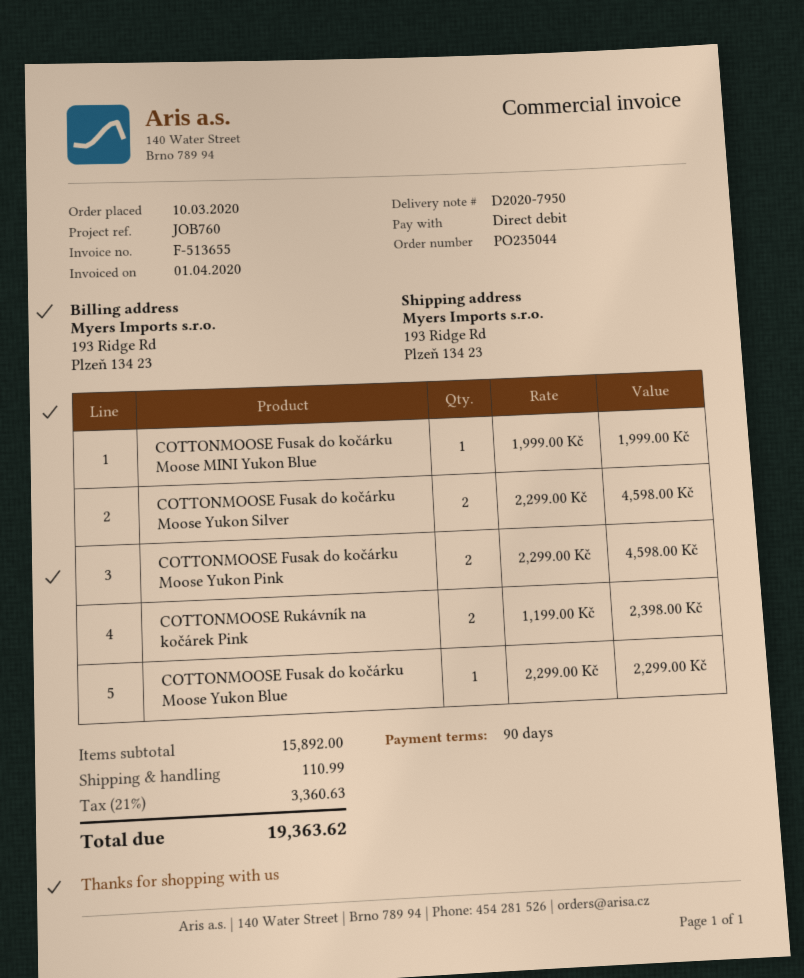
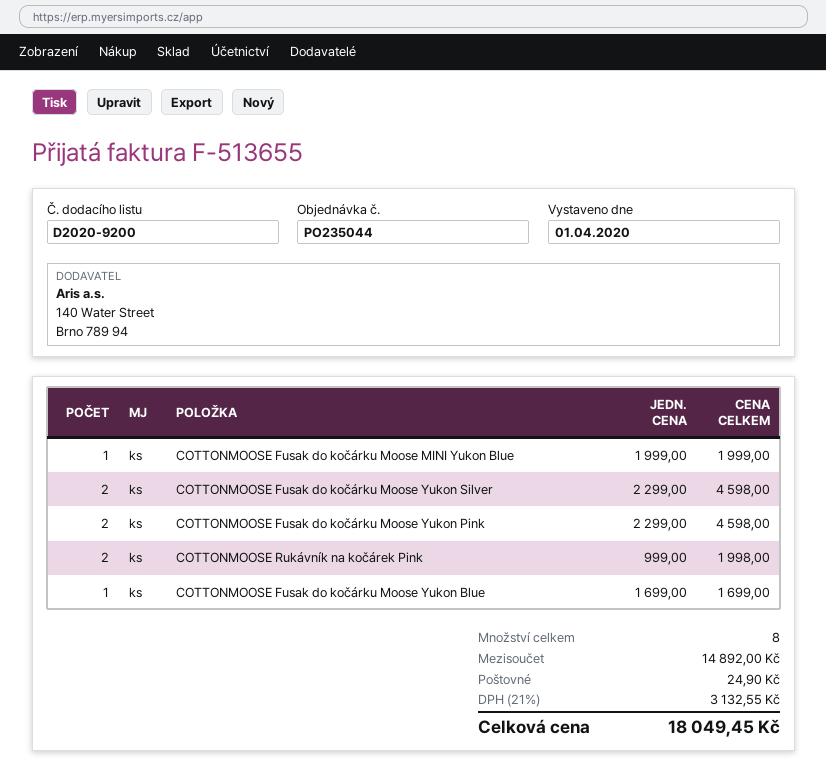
delivery note number: D2020-7950 -> D2020-9200
COTTONMOOSE Rukávník na kočárek Pink: 2 x 1199.00 = 2398.00 -> 2 x 999.00 = 1998.00
COTTONMOOSE Fusak do kočárku Moose Yukon Blue: 1 x 2299.00 = 2299.00 -> 1 x 1699.00 = 1699.00
subtotal: 15892.00 -> 14892.00
shipping: 110.99 -> 24.90
tax: 21% = 3360.63 -> 21% = 3132.55
total: 19363.62 -> 18049.45

